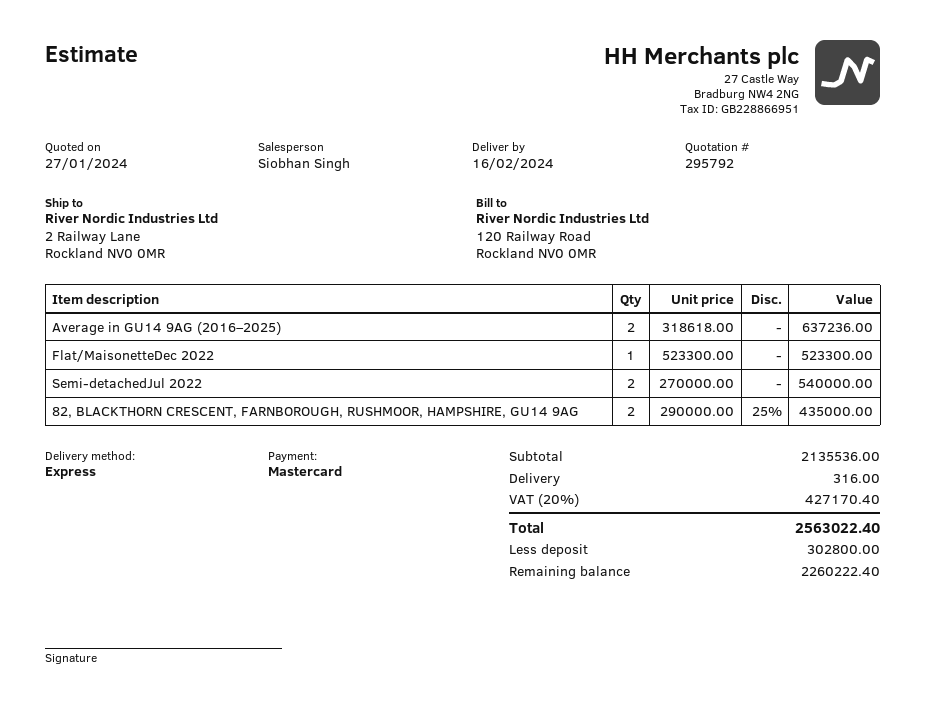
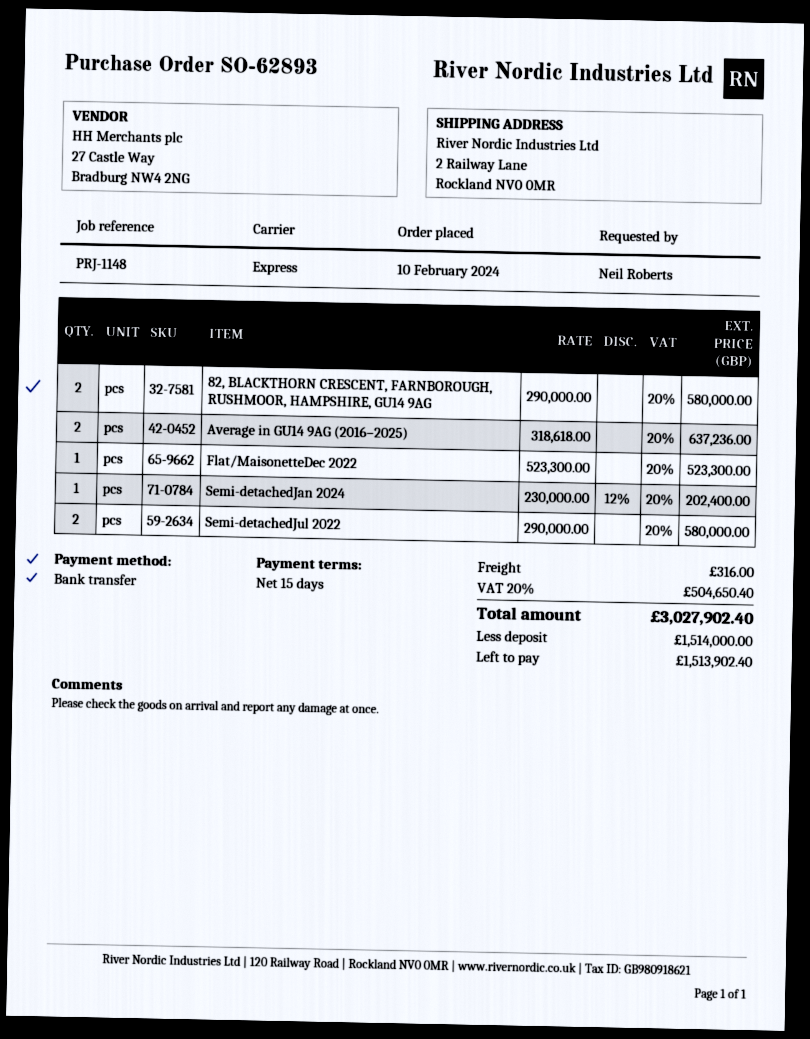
payment method: Mastercard -> bank transfer
Semi-detachedJul 2022: 2 x 270000.00 = 540000.00 -> 2 x 290000.00 = 580000.00
82, BLACKTHORN CRESCENT, FARNBOROUGH, RUSHMOOR, HAMPSHIRE, GU14 9AG: 2 x 290000.00 - 25% = 435000.00 -> 2 x 290000.00 = 580000.00
Semi-detachedJan 2024: none -> 1 x 230000.00 - 12% = 202400.00
tax: 20% = 427170.40 -> 20% = 504650.40
total: 2563022.40 -> 3027902.40
deposit: 302800.00 -> 1514000.00
balance: 2260222.40 -> 1513902.40

